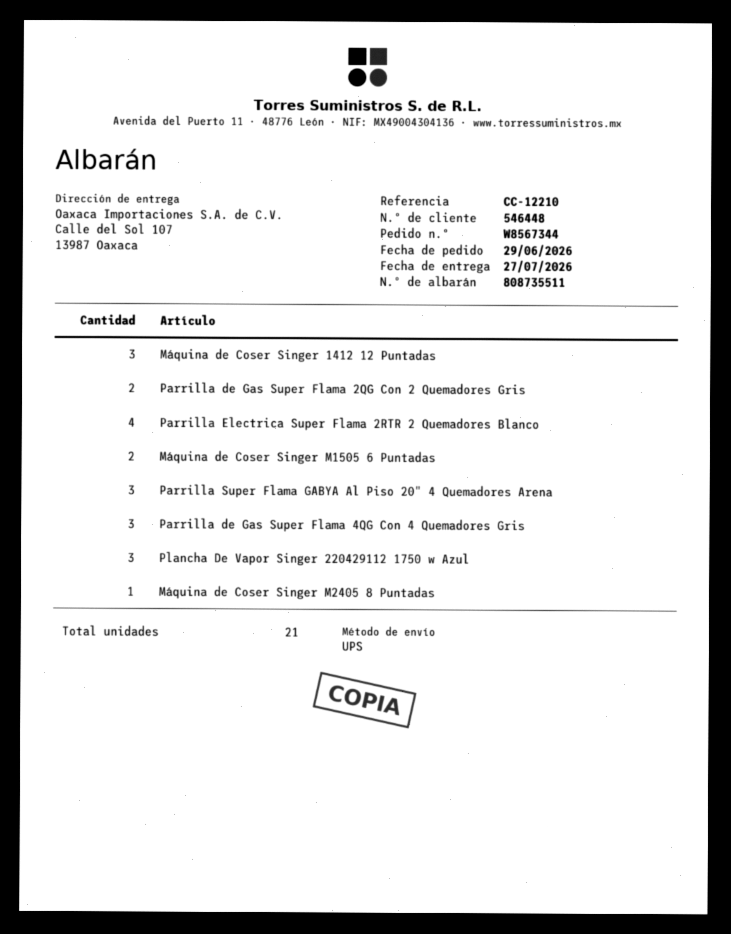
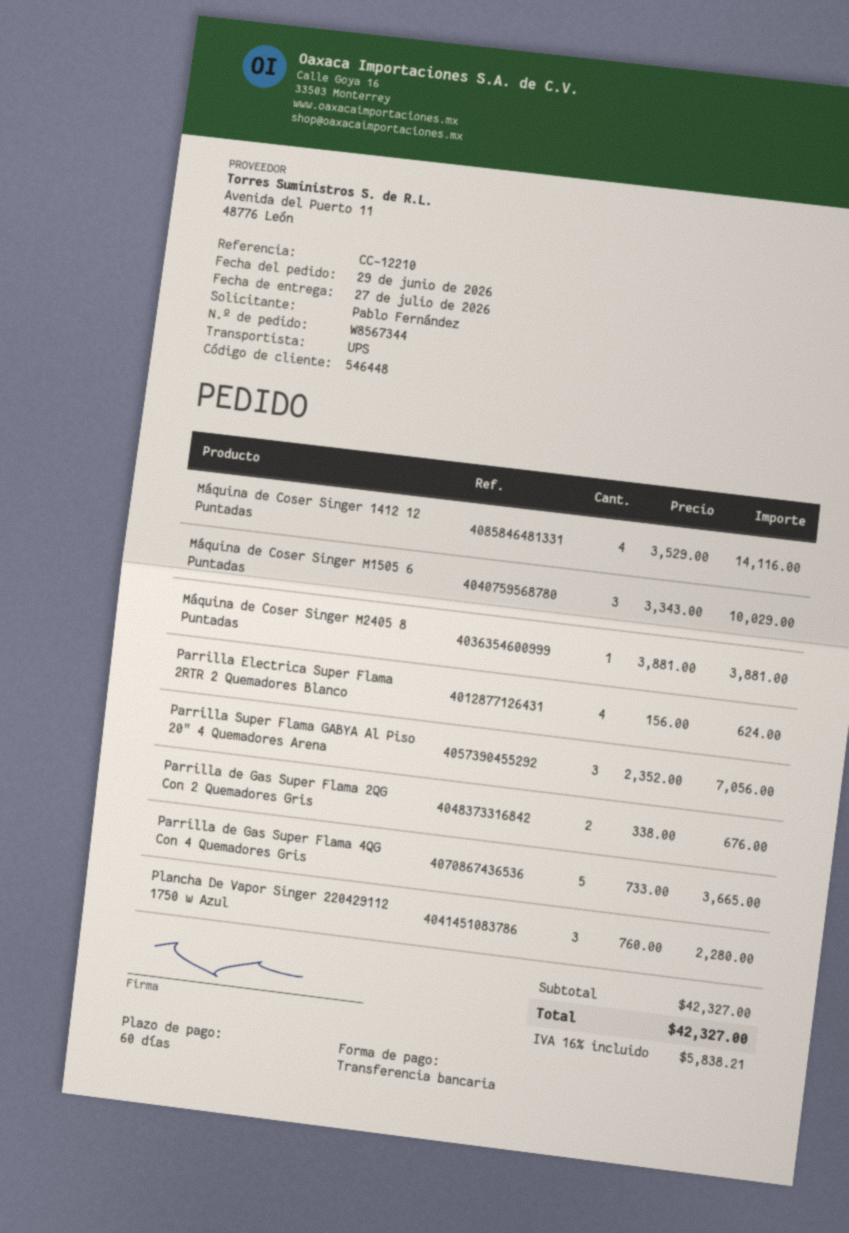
Máquina de Coser Singer 1412 12 Puntadas: 3 -> 4
Máquina de Coser Singer M1505 6 Puntadas: 2 -> 3
Parrilla de Gas Super Flama 4QG Con 4 Quemadores Gris: 3 -> 5

